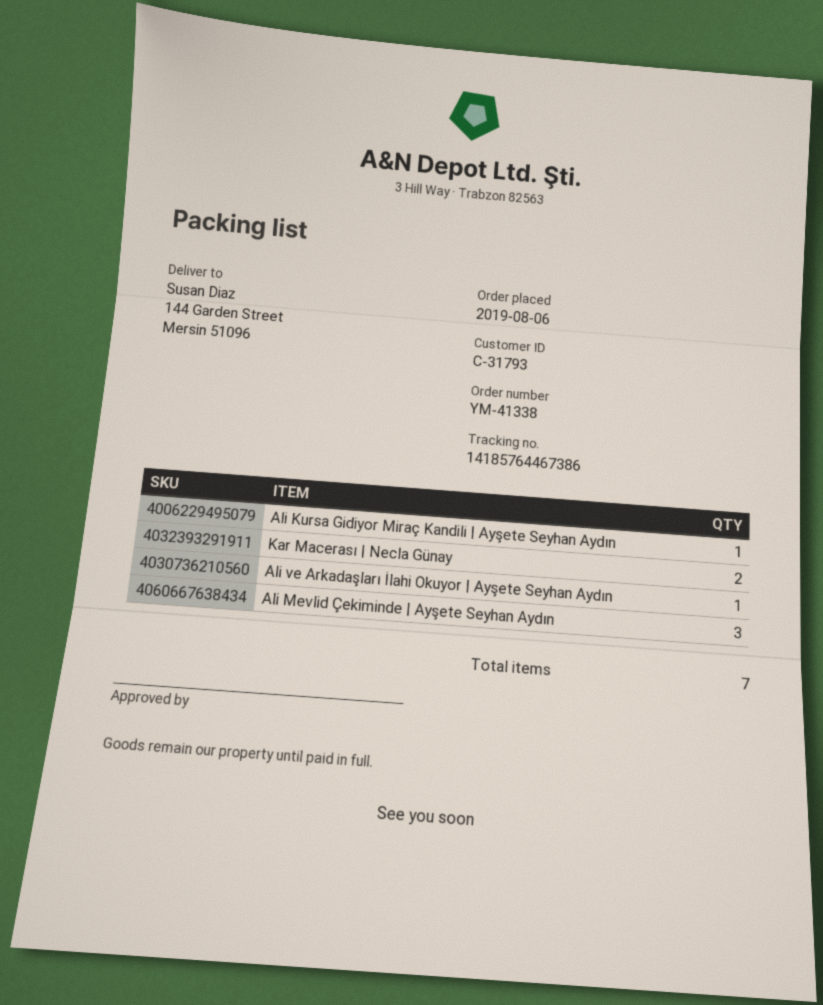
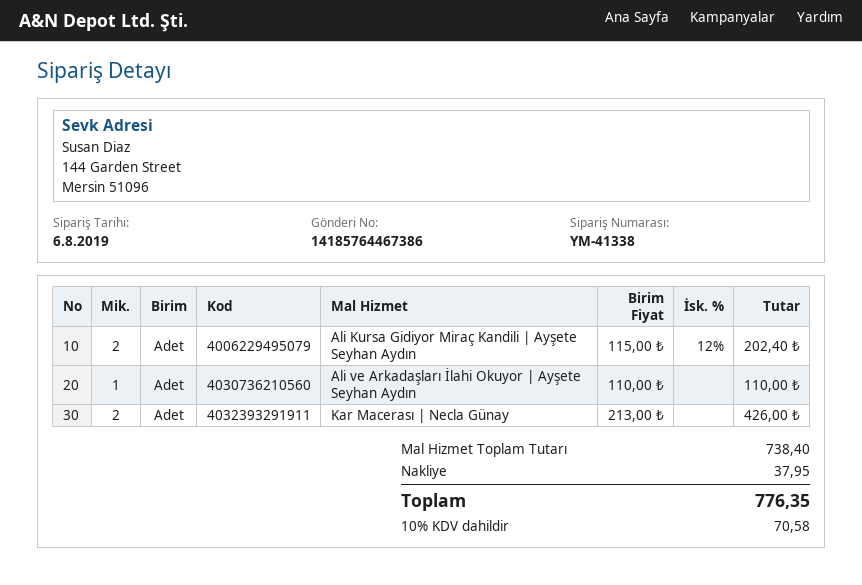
Ali Kursa Gidiyor Miraç Kandili | Ayşete Seyhan Aydın: 1 -> 2
Ali Mevlid Çekiminde | Ayşete Seyhan Aydın: 3 -> none

